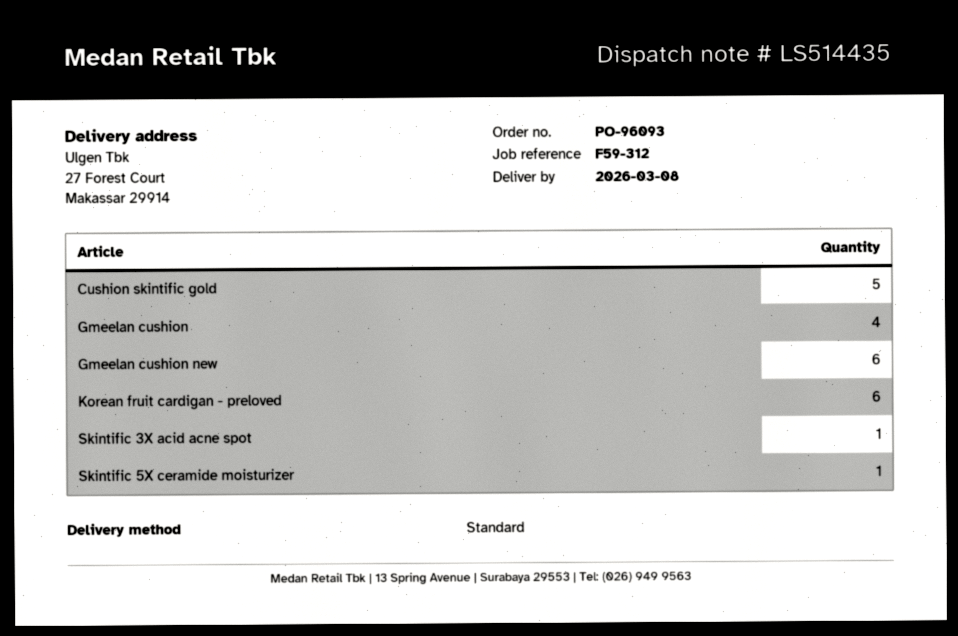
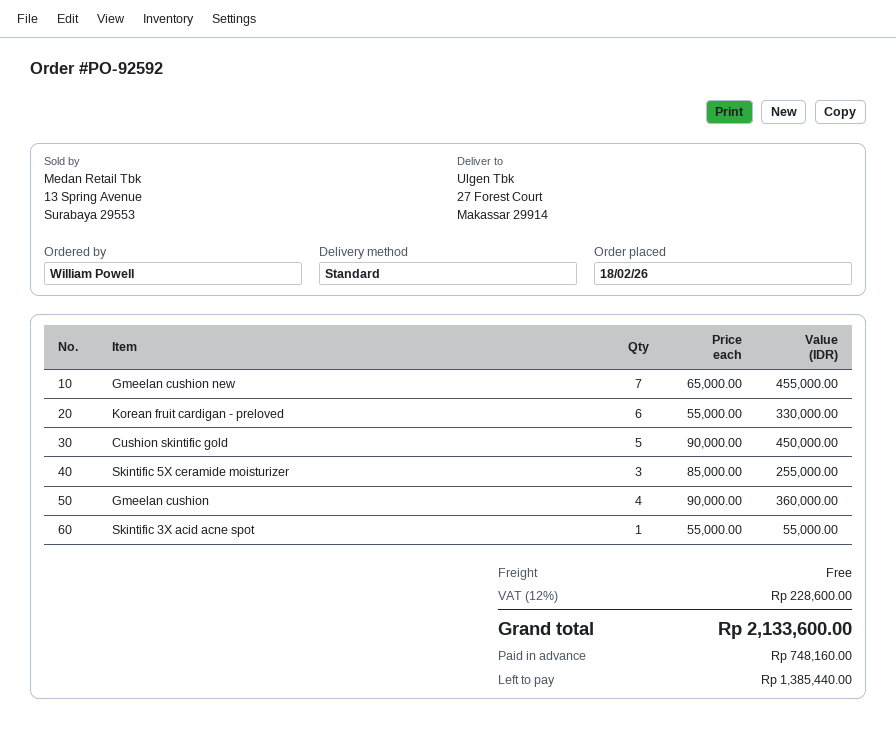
order number: PO-96093 -> PO-92592
Gmeelan cushion new: 6 -> 7
Skintific 5X ceramide moisturizer: 1 -> 3

